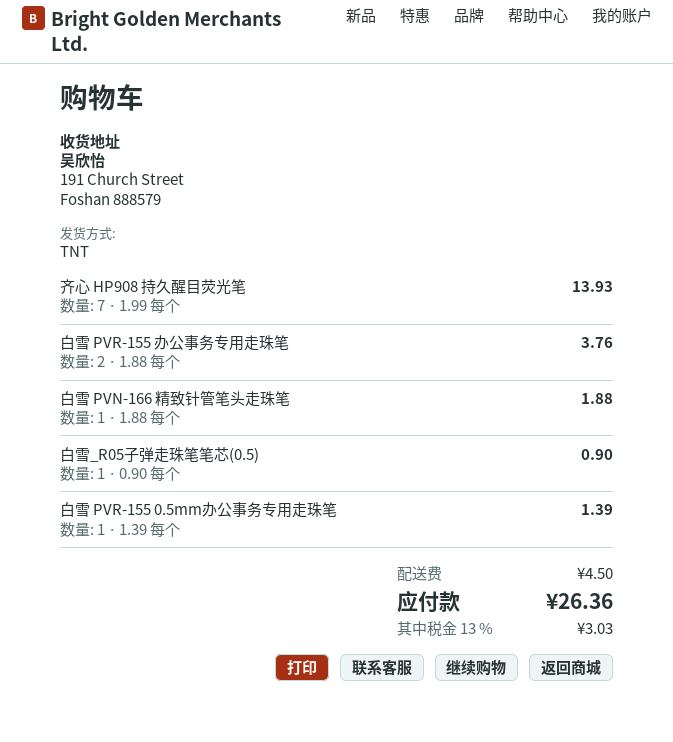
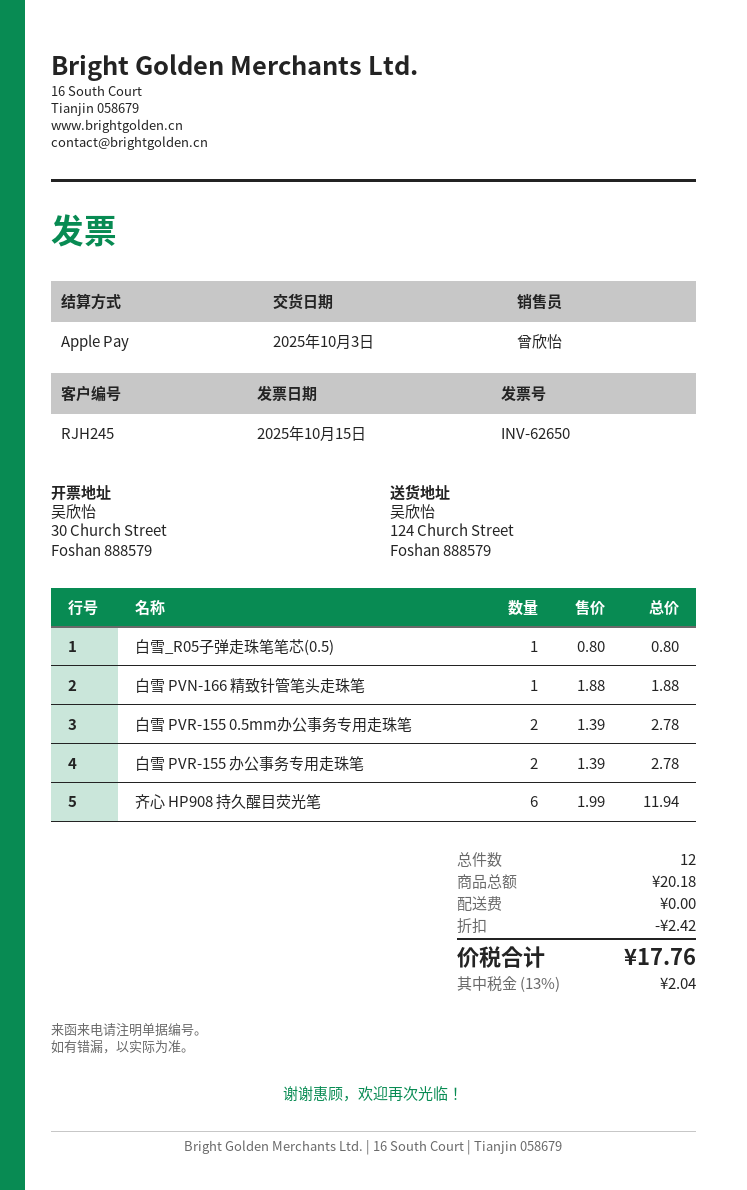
ship to: 191 Church Street, Foshan 888579 -> 124 Church Street, Foshan 888579
齐心 HP908 持久醒目荧光笔: 7 x 1.99 = 13.93 -> 6 x 1.99 = 11.94
白雪 PVR-155 办公事务专用走珠笔: 2 x 1.88 = 3.76 -> 2 x 1.39 = 2.78
白雪_R05子弹走珠笔笔芯(0.5): 1 x 0.90 = 0.90 -> 1 x 0.80 = 0.80
白雪 PVR-155 0.5mm办公事务专用走珠笔: 1 x 1.39 = 1.39 -> 2 x 1.39 = 2.78
discount: none -> 2.42
shipping: 4.50 -> 0.00
tax: 13% = 3.03 -> 13% = 2.04
total: 26.36 -> 17.76

